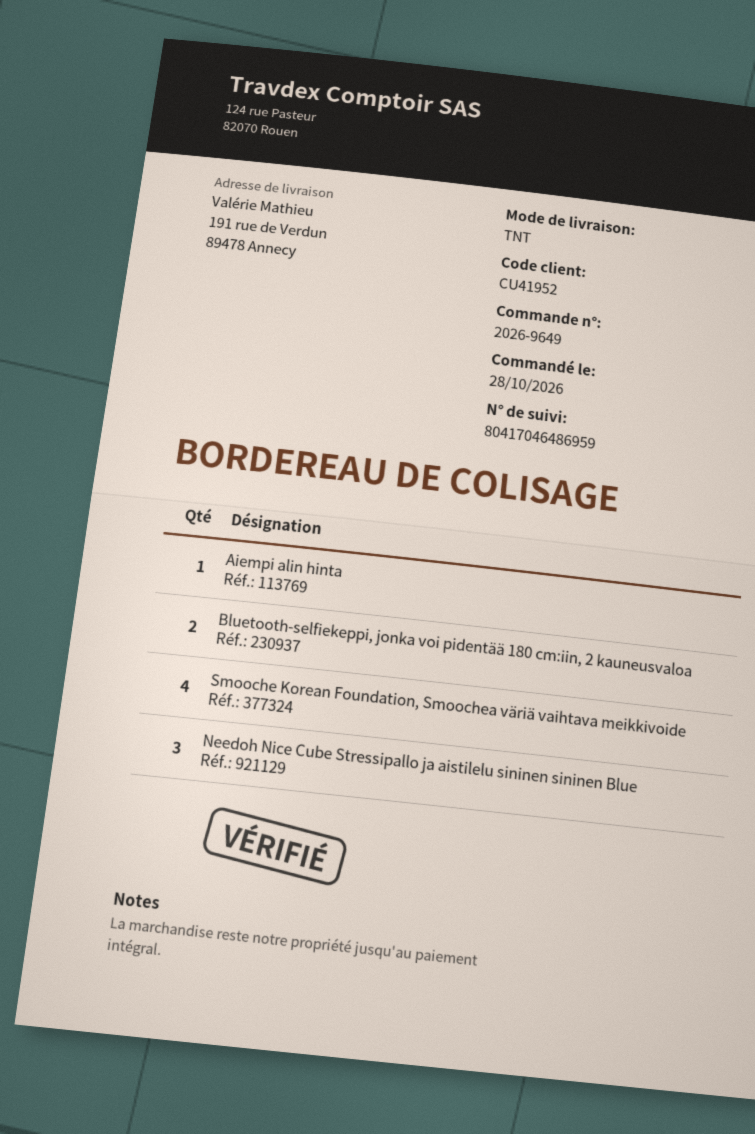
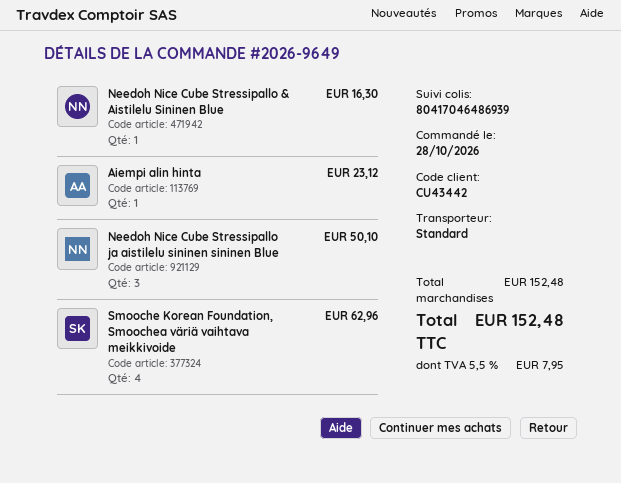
customer number: CU41952 -> CU43442
shipping method: TNT -> standard
tracking number: 80417046486959 -> 80417046486939
Bluetooth-selfiekeppi, jonka voi pidentää 180 cm:iin, 2 kauneusvaloa: 2 -> none
Needoh Nice Cube Stressipallo & Aistilelu Sininen Blue: none -> 1

